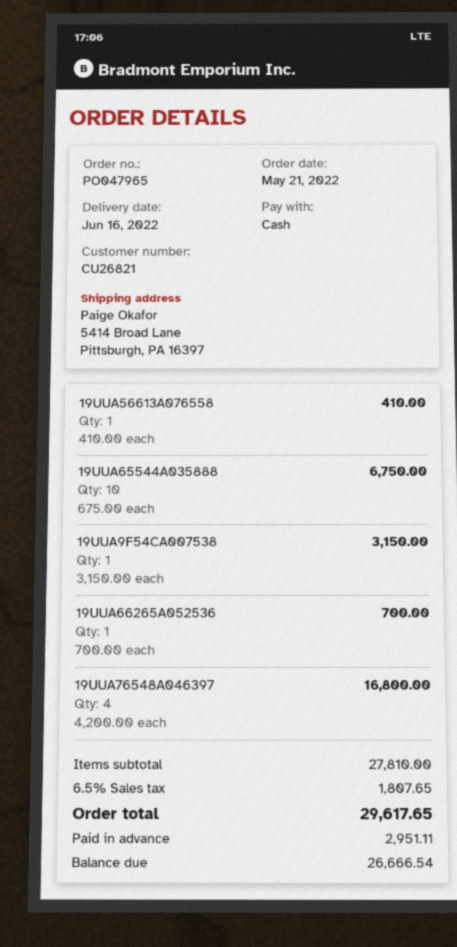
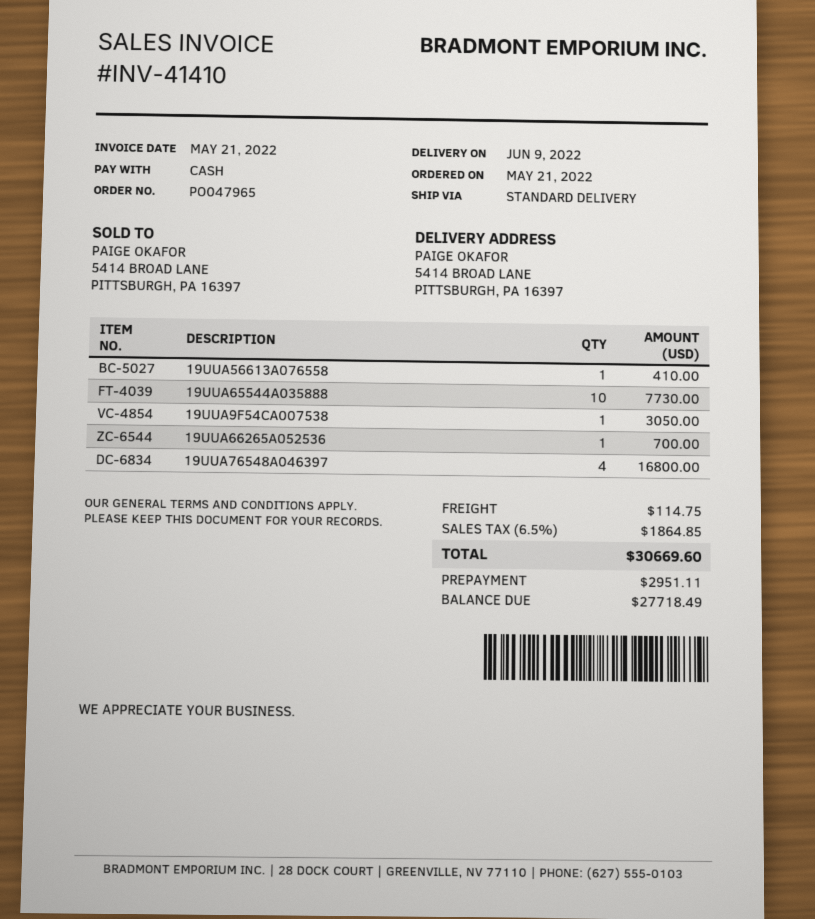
delivery date: 2022-06-16 -> 2022-06-09
19UUA65544A035888: 10 for 6750.00 -> 10 for 7730.00
19UUA9F54CA007538: 1 for 3150.00 -> 1 for 3050.00
shipping: none -> 114.75
tax: 6.5% = 1807.65 -> 6.5% = 1864.85
total: 29617.65 -> 30669.60
balance: 26666.54 -> 27718.49

